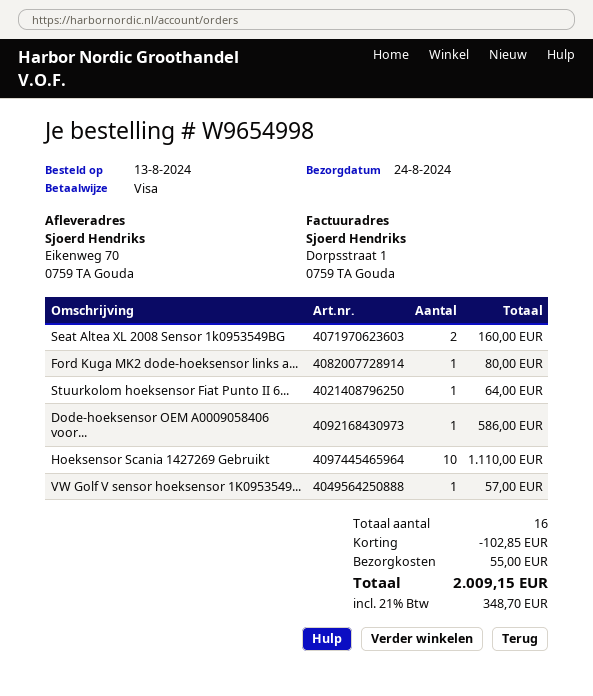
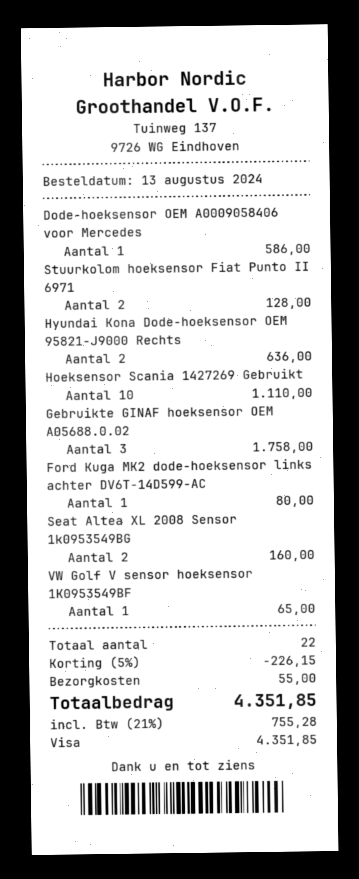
Stuurkolom hoeksensor Fiat Punto II 6...: 1 for 64.00 -> 2 for 128.00
VW Golf V sensor hoeksensor 1K0953549...: 1 for 57.00 -> 1 for 65.00
Hyundai Kona Dode-hoeksensor OEM 95821-J9000 Rechts: none -> 2 for 636.00
Gebruikte GINAF hoeksensor OEM A05688.0.02: none -> 3 for 1758.00
total quantity: 16 -> 22
discount: 102.85 -> 226.15
tax: 21% = 348.70 -> 21% = 755.28
total: 2009.15 -> 4351.85

